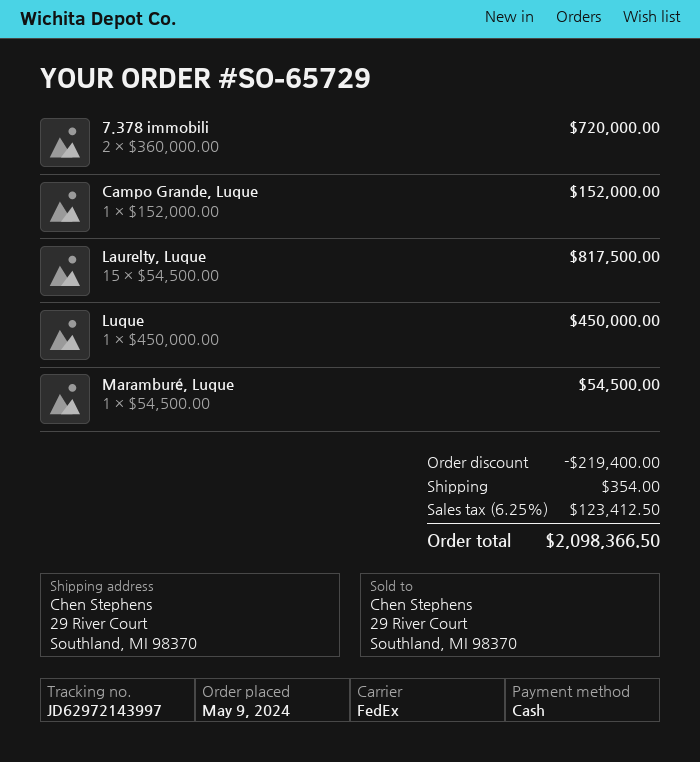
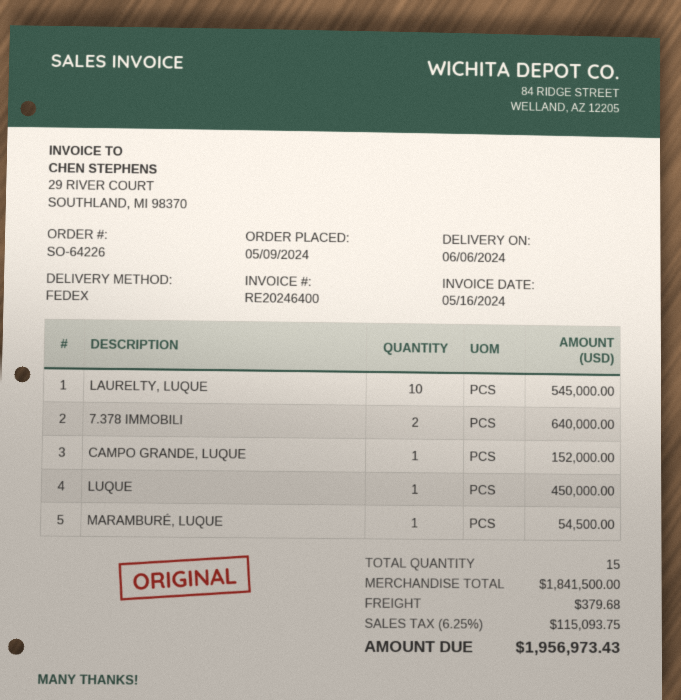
order number: SO-65729 -> SO-64226
7.378 immobili: 2 for 720000.00 -> 2 for 640000.00
Laurelty, Luque: 15 for 817500.00 -> 10 for 545000.00
discount: 219400.00 -> none
shipping: 354.00 -> 379.68
tax: 6.25% = 123412.50 -> 6.25% = 115093.75
total: 2098366.50 -> 1956973.43

